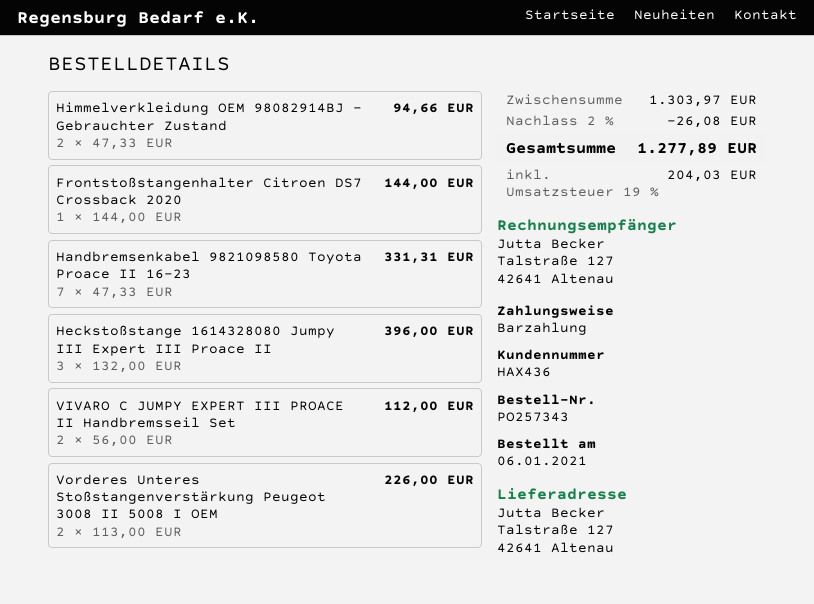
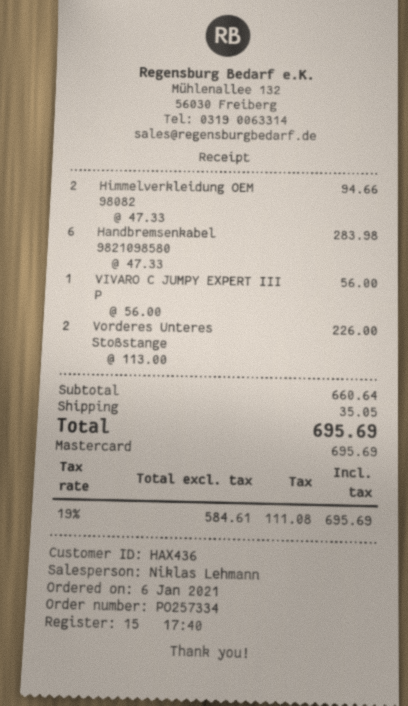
order number: PO257343 -> PO257334
payment method: cash -> Mastercard
Frontstoßstangenhalter Citroen DS7 Crossback 2020: 1 x 144.00 = 144.00 -> none
Handbremsenkabel 9821098580 Toyota Proace II 16-23: 7 x 47.33 = 331.31 -> 6 x 47.33 = 283.98
Heckstoßstange 1614328080 Jumpy III Expert III Proace II: 3 x 132.00 = 396.00 -> none
VIVARO C JUMPY EXPERT III PROACE II Handbremsseil Set: 2 x 56.00 = 112.00 -> 1 x 56.00 = 56.00
subtotal: 1303.97 -> 660.64
discount: 2% = 26.08 -> none
shipping: none -> 35.05
tax: 19% = 204.03 -> 19% = 111.08
total: 1277.89 -> 695.69

